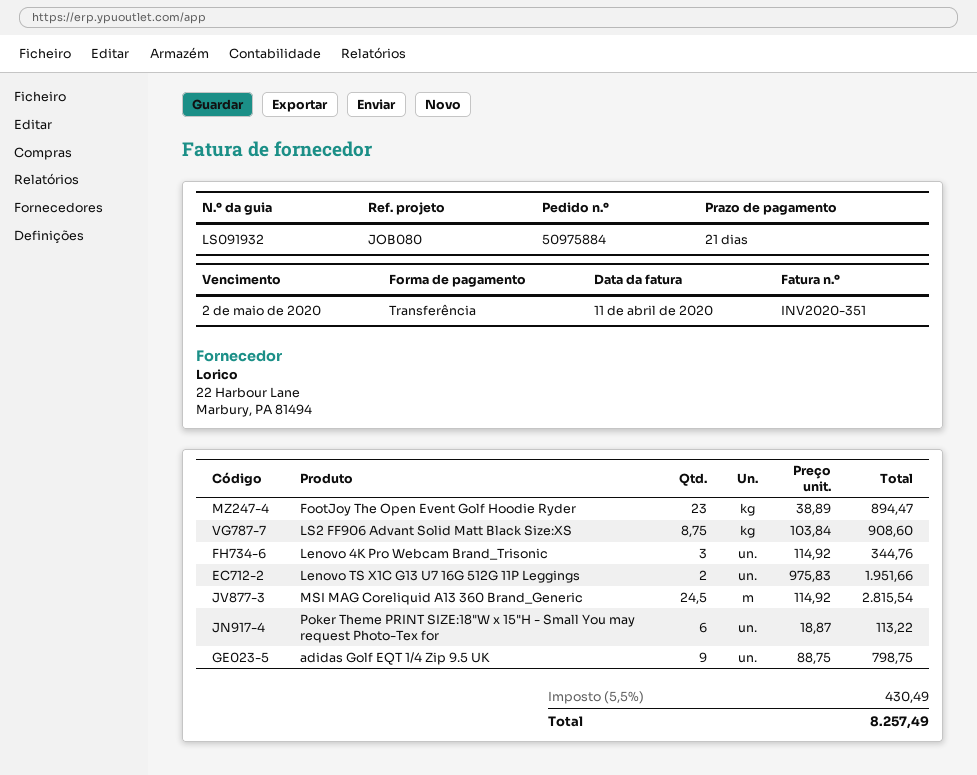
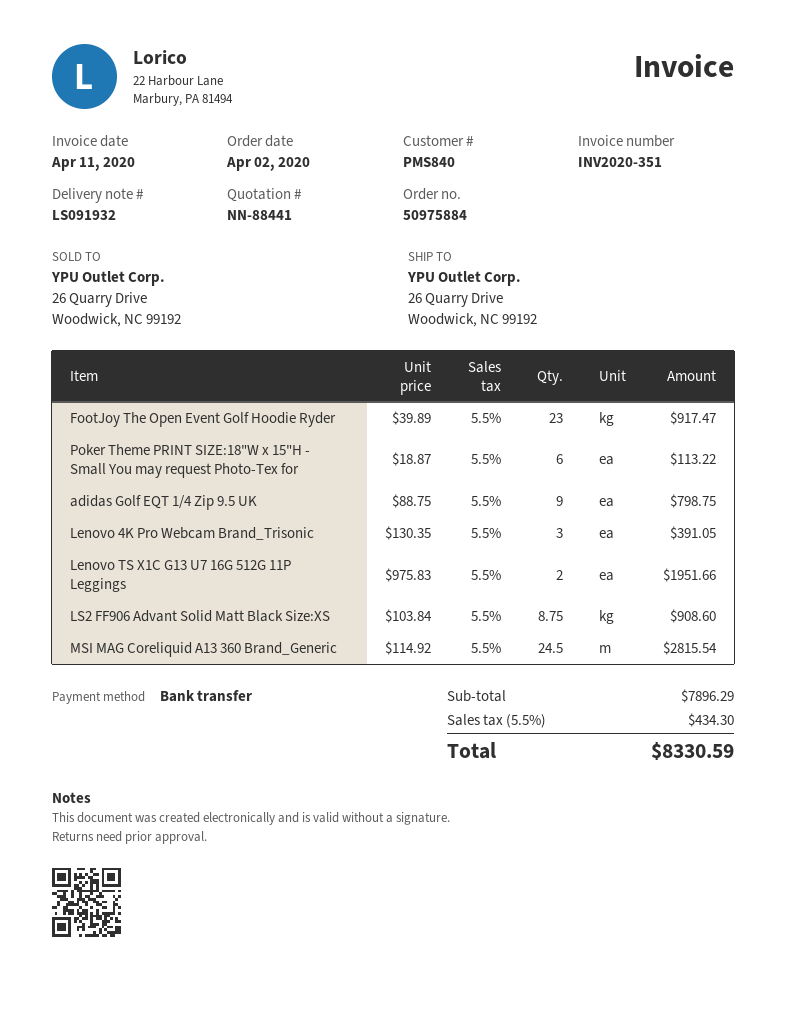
FootJoy The Open Event Golf Hoodie Ryder: 23 x 38.89 = 894.47 -> 23 x 39.89 = 917.47
Lenovo 4K Pro Webcam Brand_Trisonic: 3 x 114.92 = 344.76 -> 3 x 130.35 = 391.05
tax: 5.5% = 430.49 -> 5.5% = 434.30
total: 8257.49 -> 8330.59

